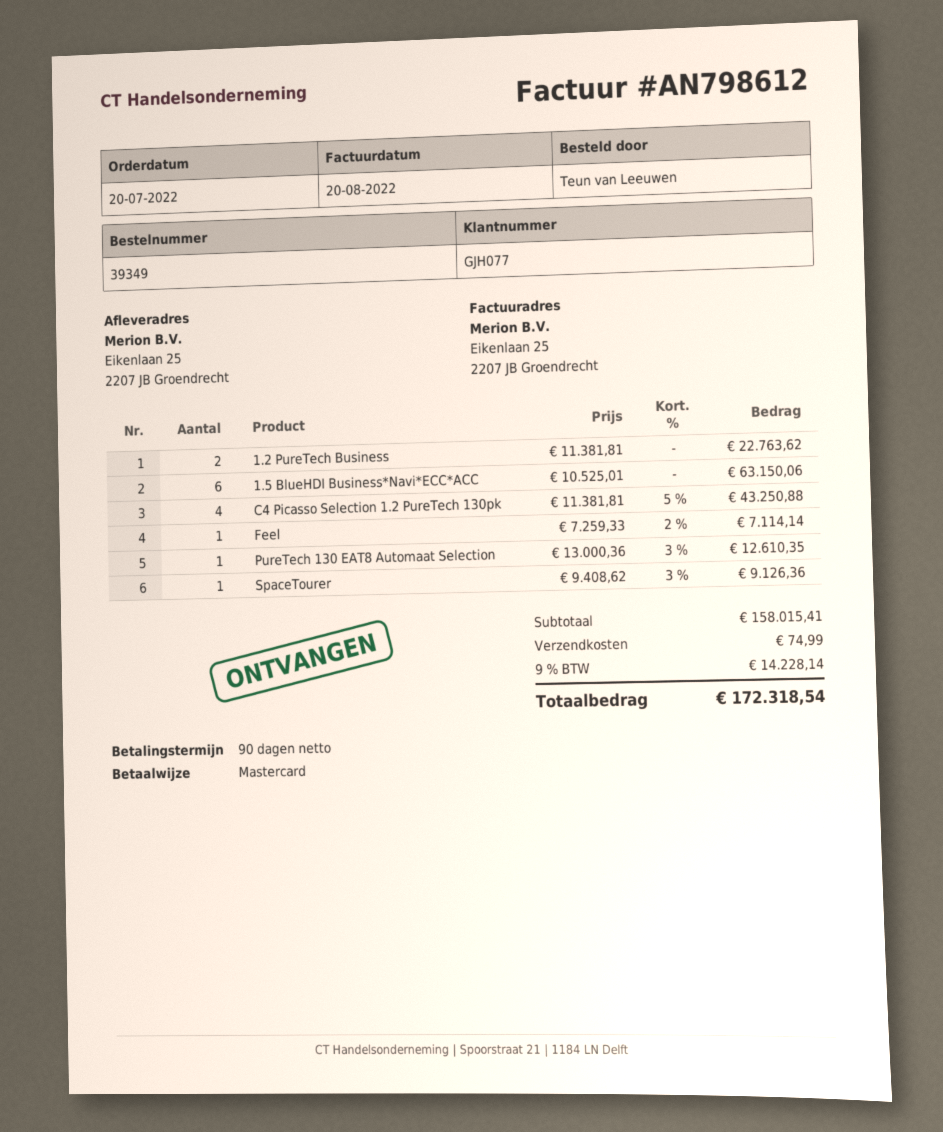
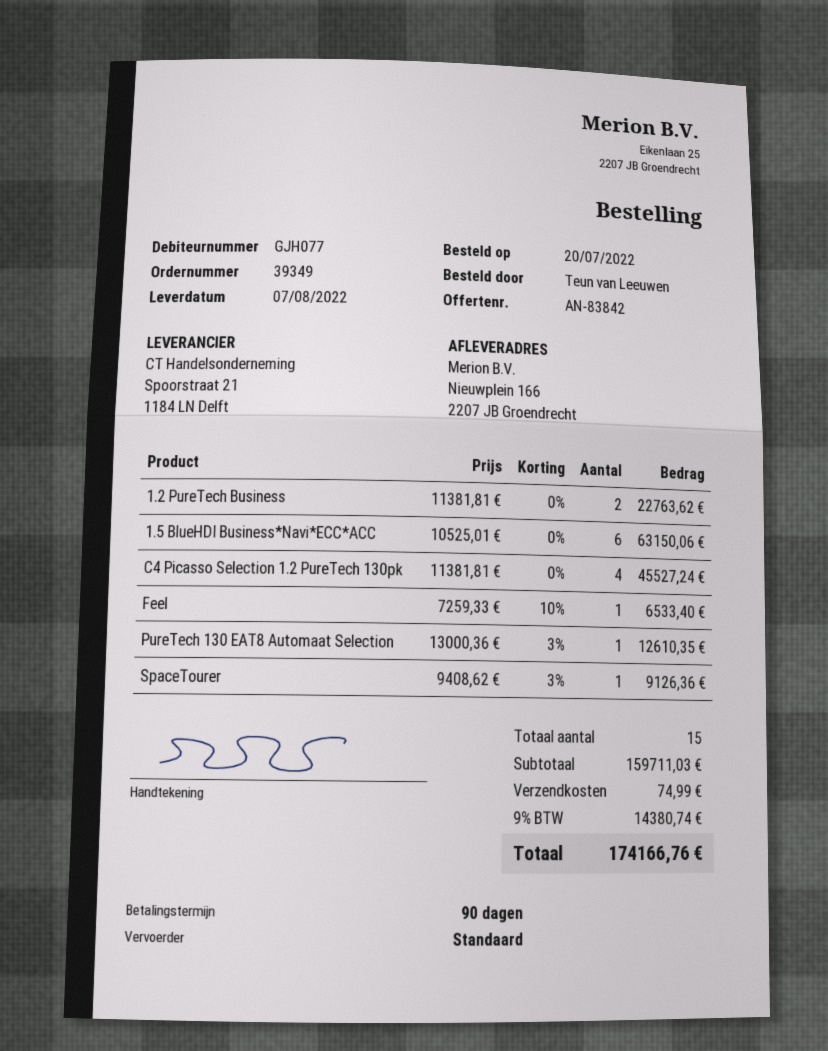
ship to: Eikenlaan 25, 2207 JB Groendrecht -> Nieuwplein 166, 2207 JB Groendrecht
C4 Picasso Selection 1.2 PureTech 130pk: 4 x 11381.81 - 5% = 43250.88 -> 4 x 11381.81 = 45527.24
Feel: 1 x 7259.33 - 2% = 7114.14 -> 1 x 7259.33 - 10% = 6533.40
subtotal: 158015.41 -> 159711.03
tax: 9% = 14228.14 -> 9% = 14380.74
total: 172318.54 -> 174166.76

